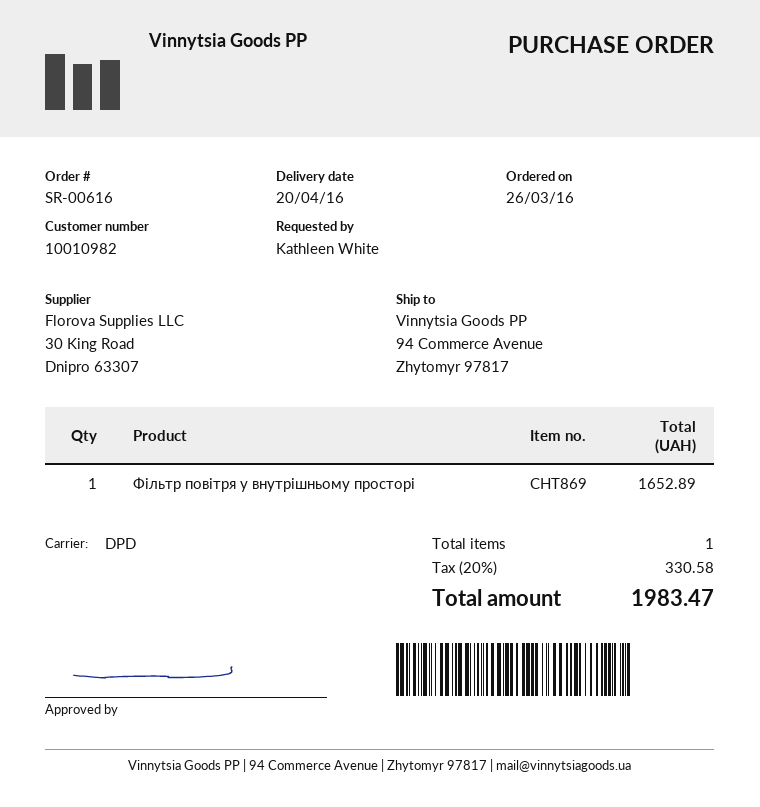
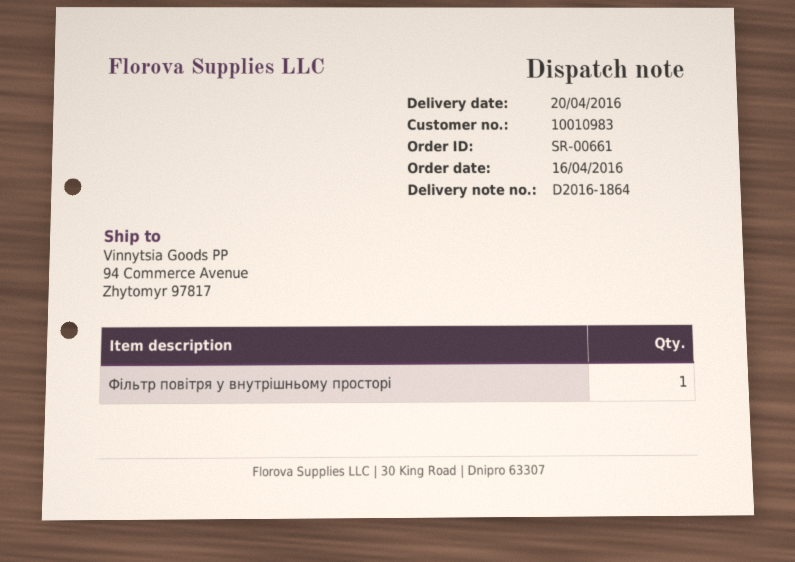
order number: SR-00616 -> SR-00661
order date: 2016-03-26 -> 2016-04-16
customer number: 10010982 -> 10010983

